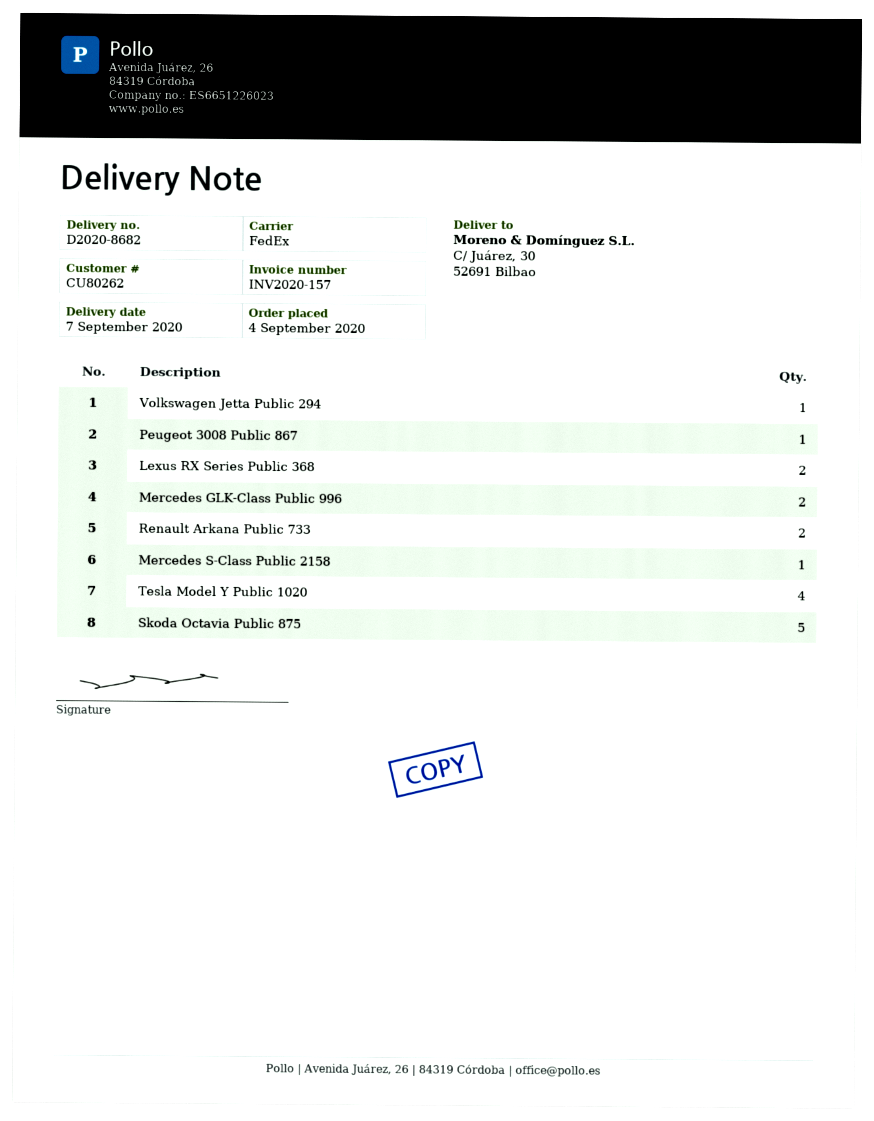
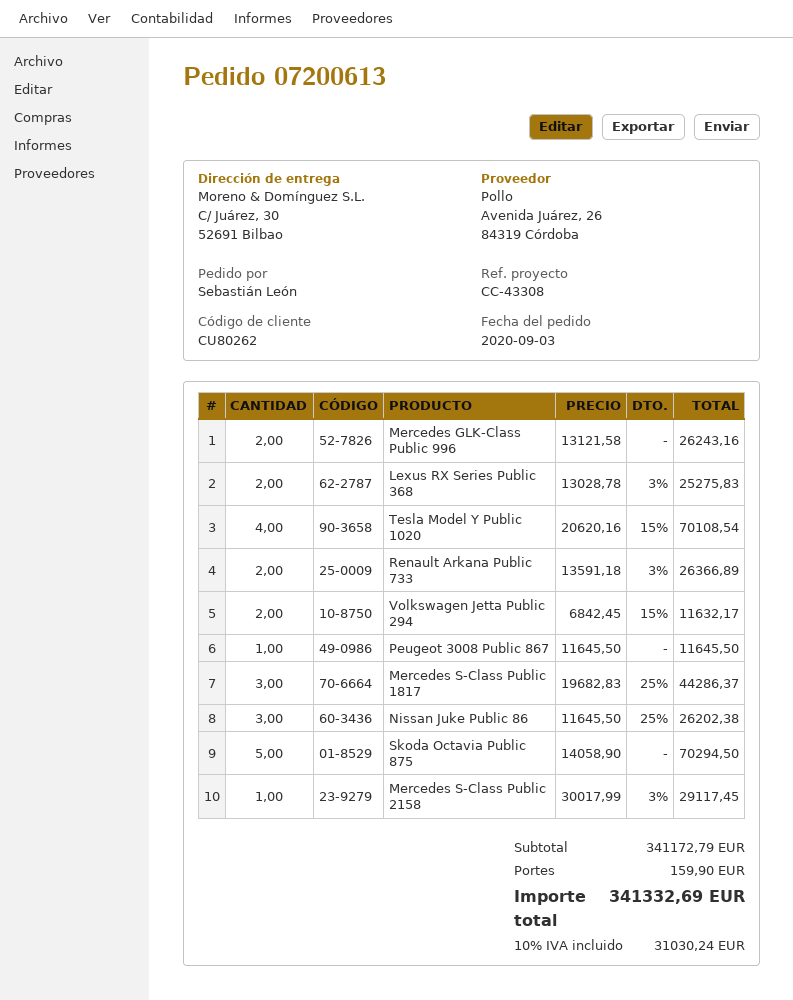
order date: 2020-09-04 -> 2020-09-03
Volkswagen Jetta Public 294: 1 -> 2
Mercedes S-Class Public 1817: none -> 3
Nissan Juke Public 86: none -> 3

